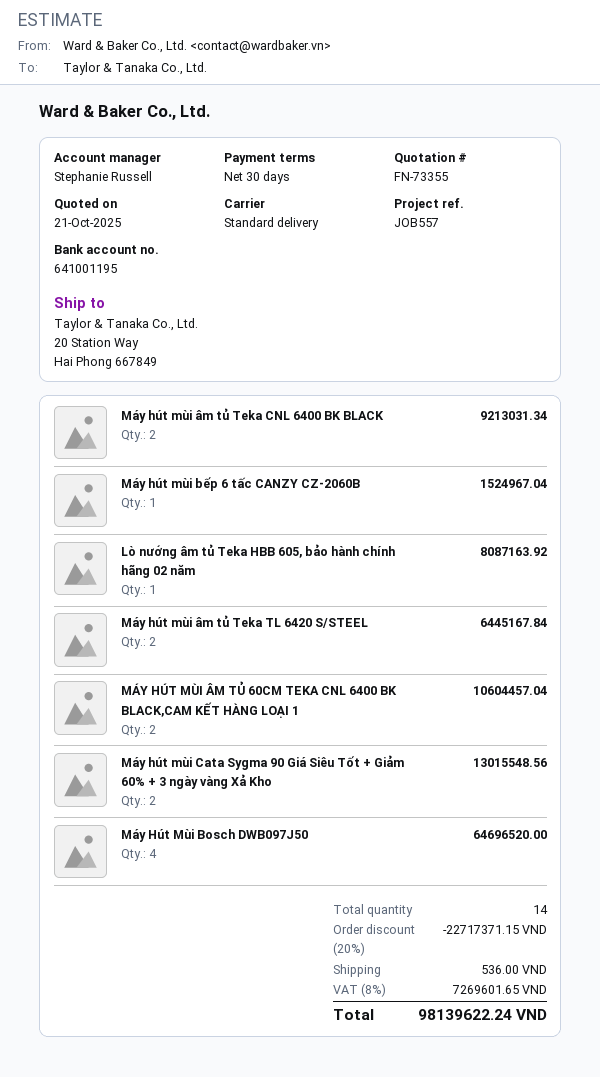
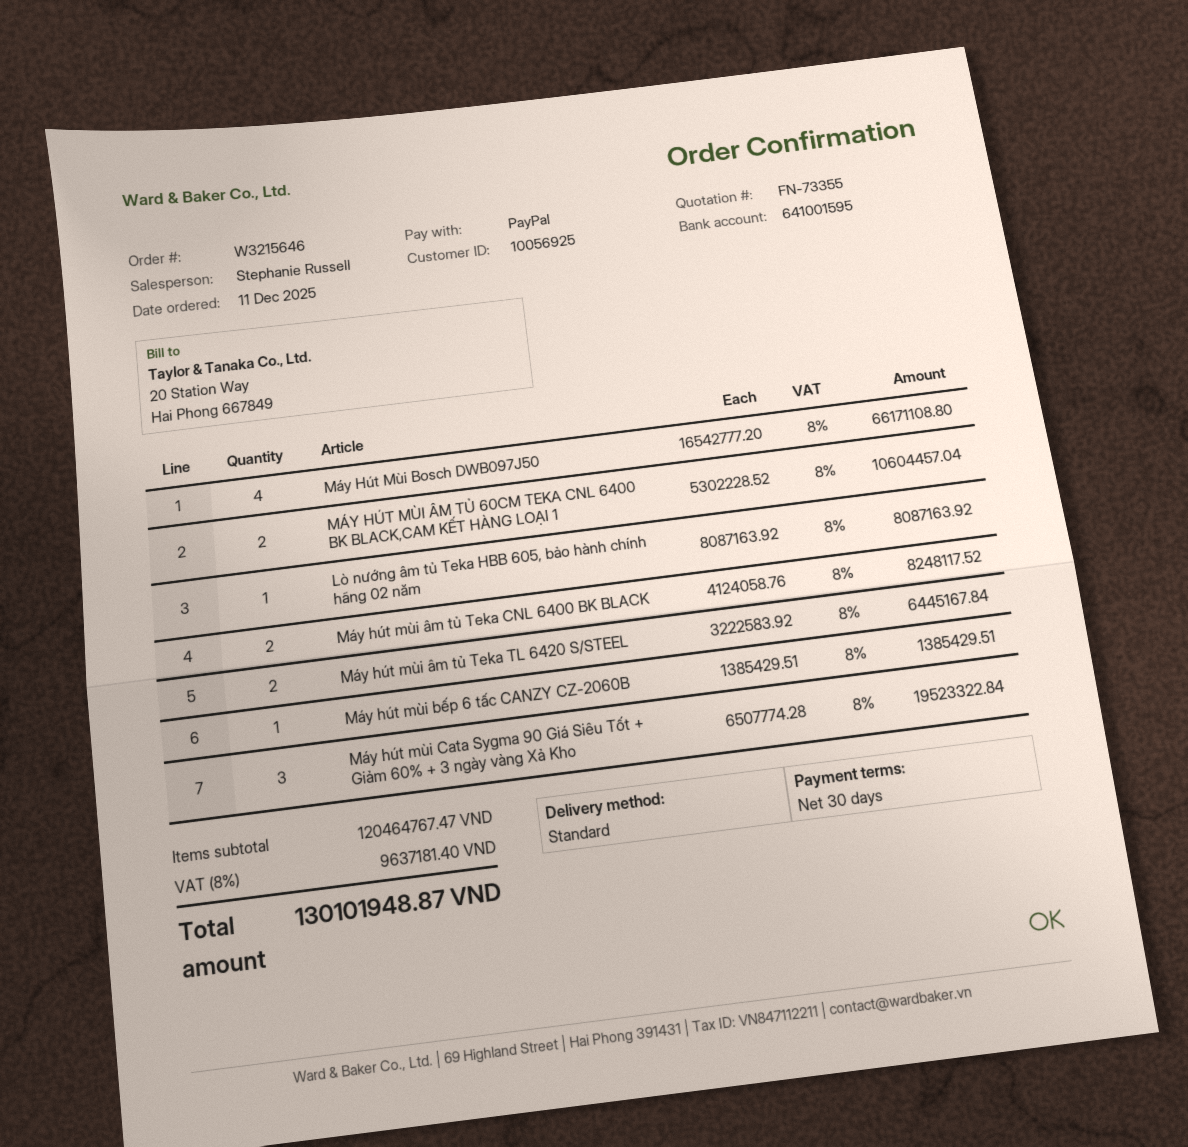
bank account: 641001195 -> 641001595
Máy hút mùi âm tủ Teka CNL 6400 BK BLACK: 2 for 9213031.34 -> 2 for 8248117.52
Máy hút mùi bếp 6 tấc CANZY CZ-2060B: 1 for 1524967.04 -> 1 for 1385429.51
Máy hút mùi Cata Sygma 90 Giá Siêu Tốt + Giảm 60% + 3 ngày vàng Xả Kho: 2 for 13015548.56 -> 3 for 19523322.84
Máy Hút Mùi Bosch DWB097J50: 4 for 64696520.00 -> 4 for 66171108.80
discount: 20% = 22717371.15 -> none
shipping: 536.00 -> none
tax: 8% = 7269601.65 -> 8% = 9637181.40
total: 98139622.24 -> 130101948.87

